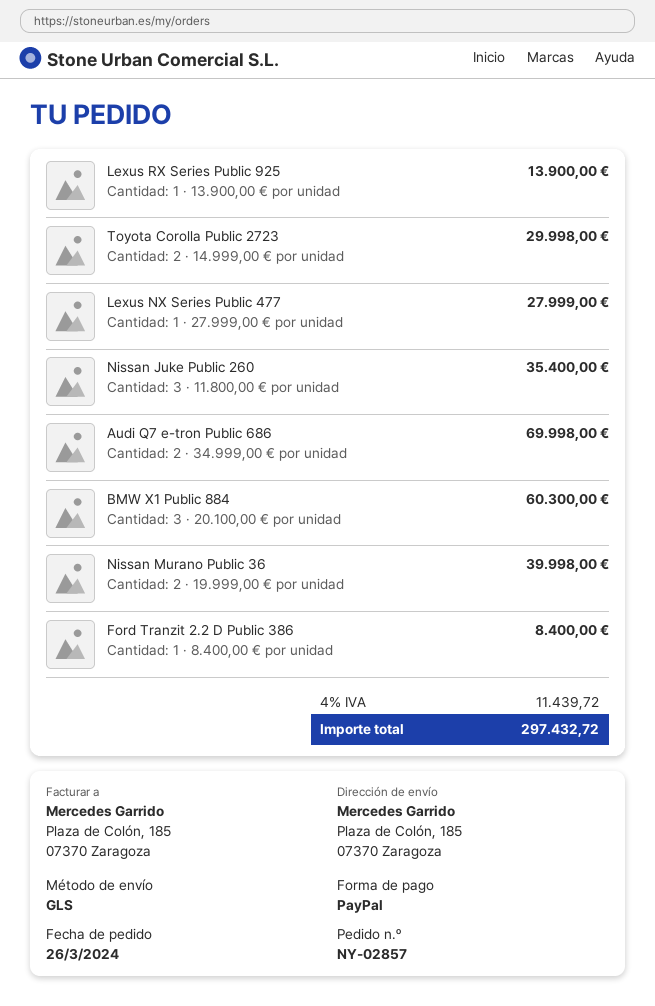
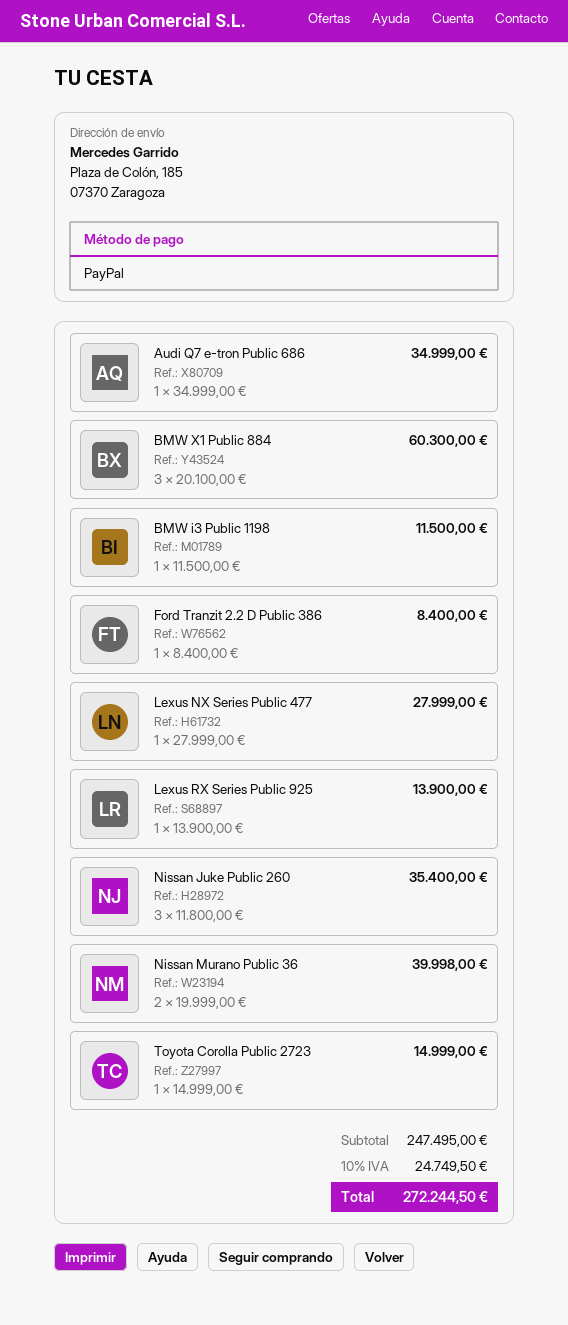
Toyota Corolla Public 2723: 2 x 14999.00 = 29998.00 -> 1 x 14999.00 = 14999.00
Audi Q7 e-tron Public 686: 2 x 34999.00 = 69998.00 -> 1 x 34999.00 = 34999.00
BMW i3 Public 1198: none -> 1 x 11500.00 = 11500.00
tax: 4% = 11439.72 -> 10% = 24749.50
total: 297432.72 -> 272244.50

